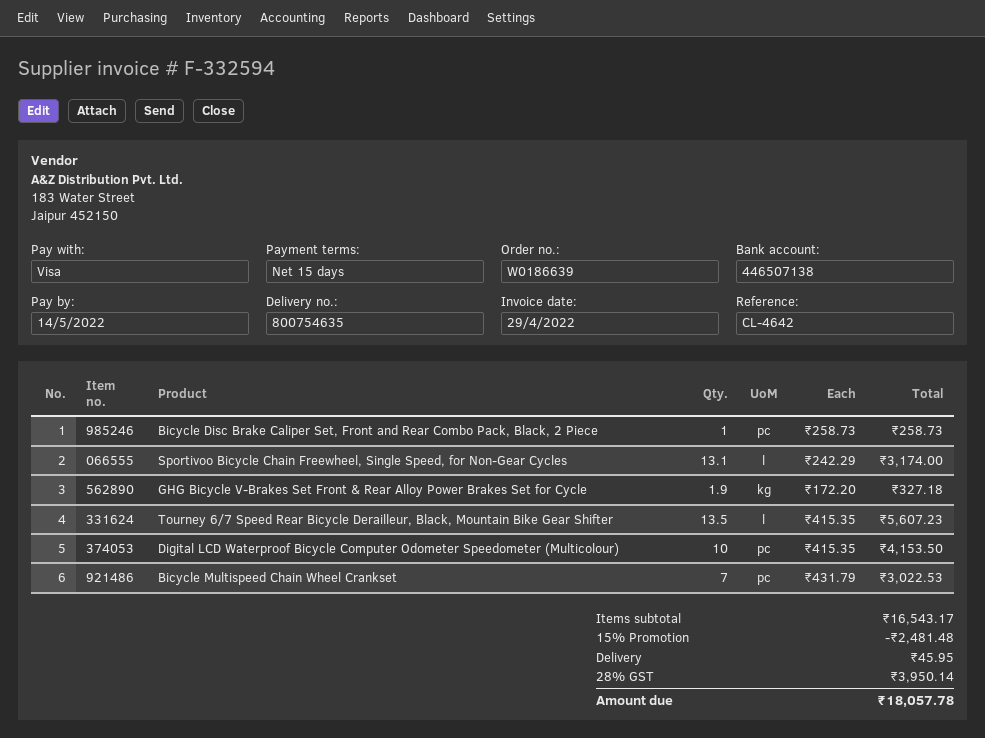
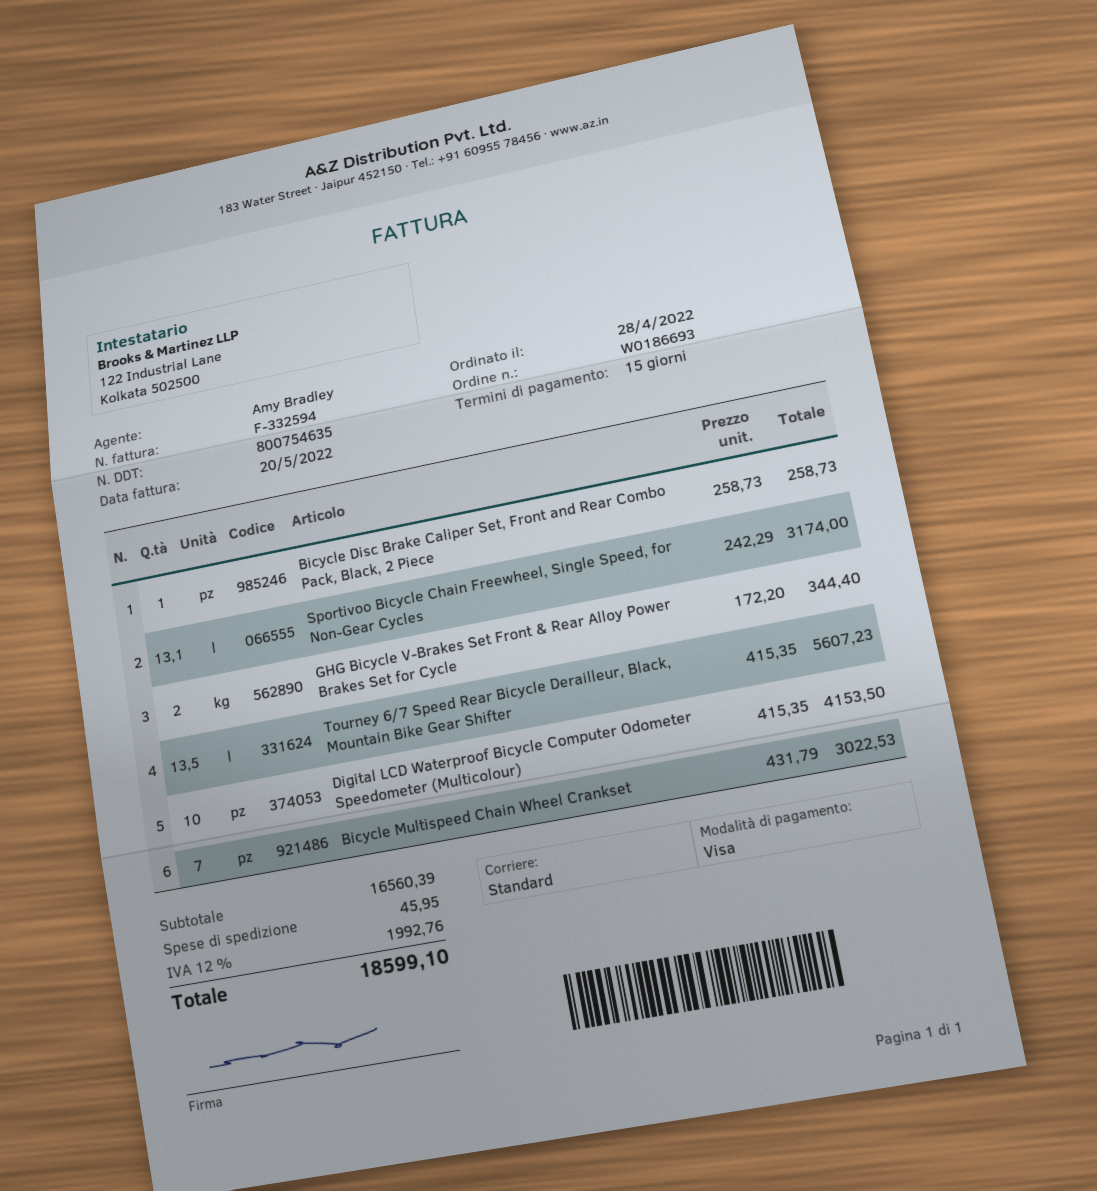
order number: W0186639 -> W0186693
invoice date: 2022-04-29 -> 2022-05-20
GHG Bicycle V-Brakes Set Front & Rear Alloy Power Brakes Set for Cycle: 1.9 x 172.20 = 327.18 -> 2 x 172.20 = 344.40
subtotal: 16543.17 -> 16560.39
discount: 15% = 2481.48 -> none
tax: 28% = 3950.14 -> 12% = 1992.76
total: 18057.78 -> 18599.10

